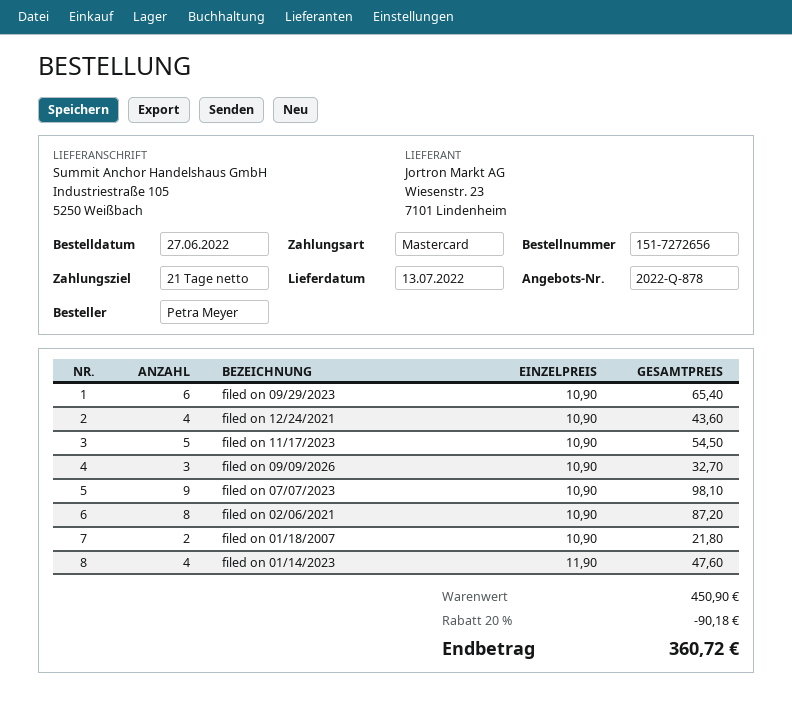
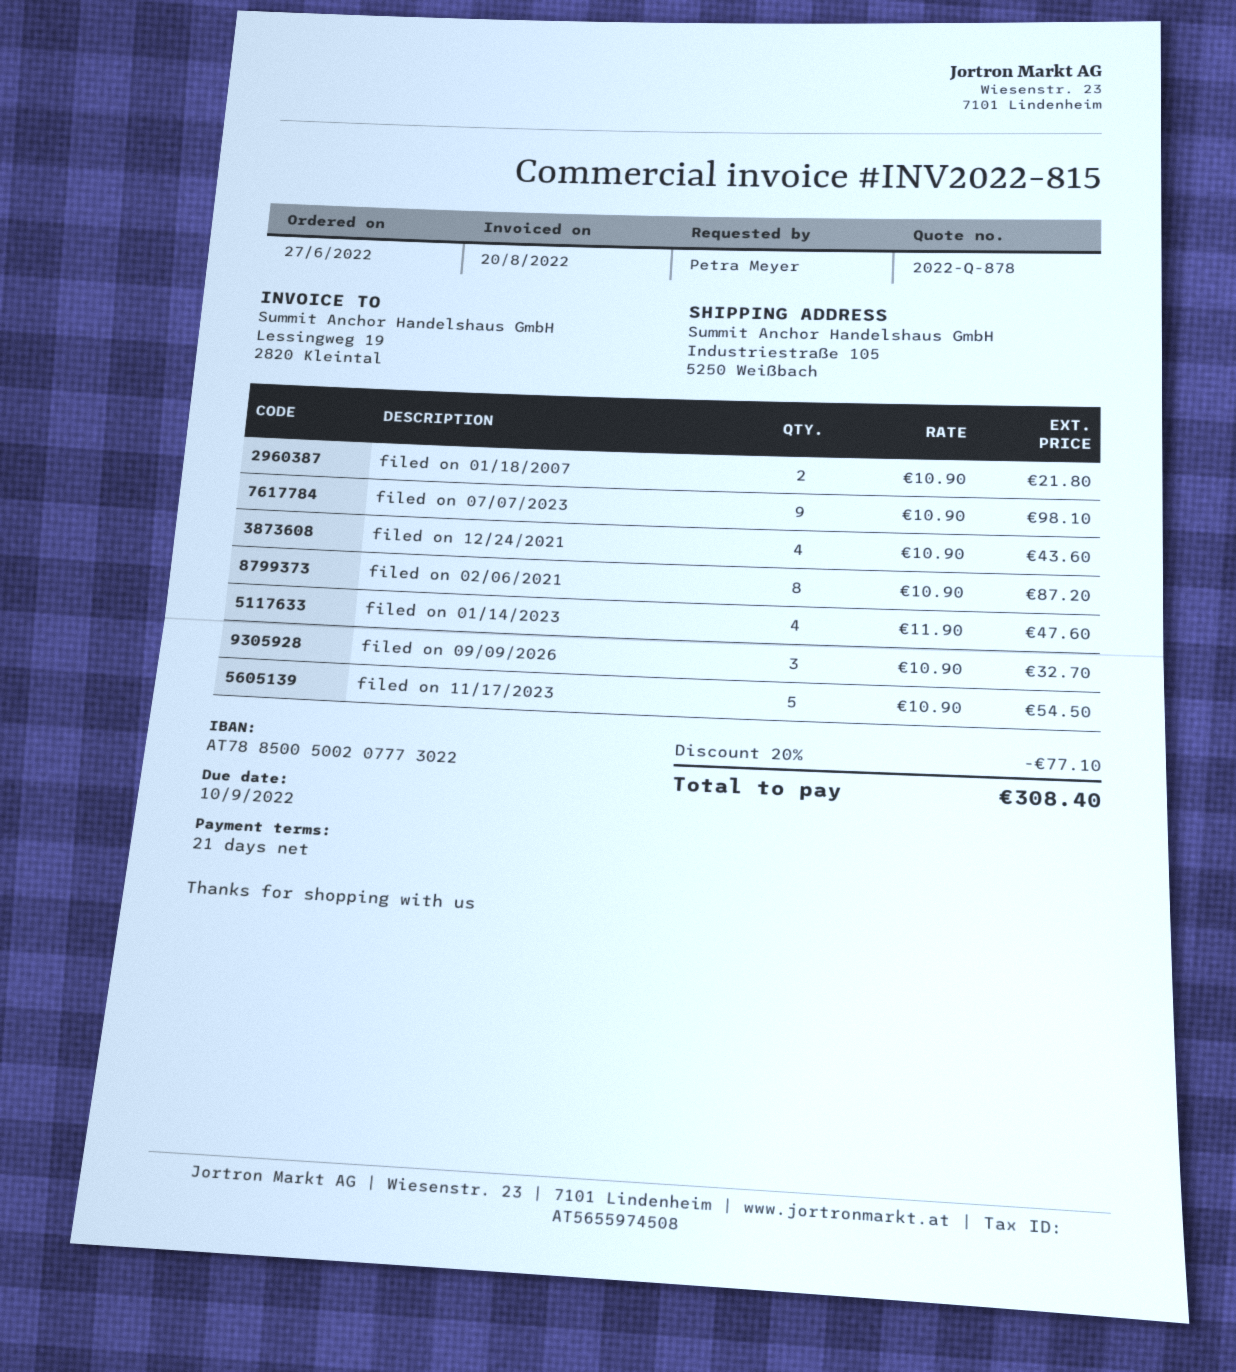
filed on 09/29/2023: 6 x 10.90 = 65.40 -> none
discount: 20% = 90.18 -> 20% = 77.10
total: 360.72 -> 308.40

